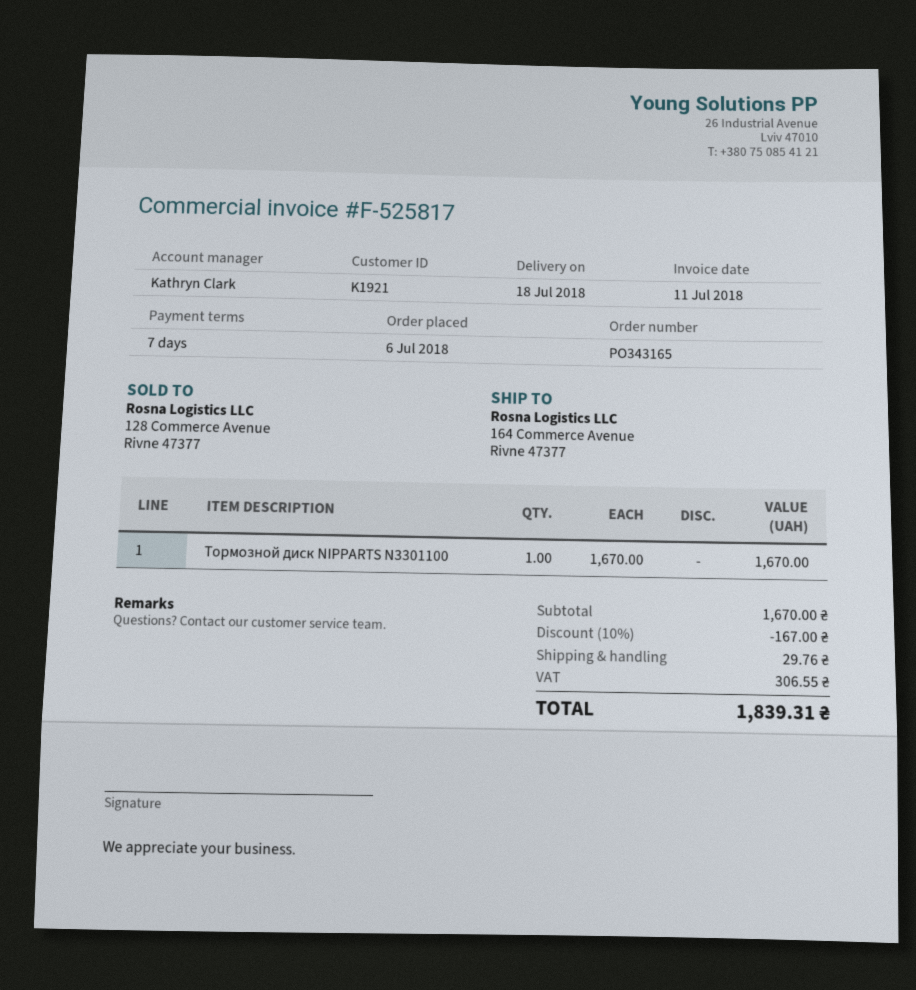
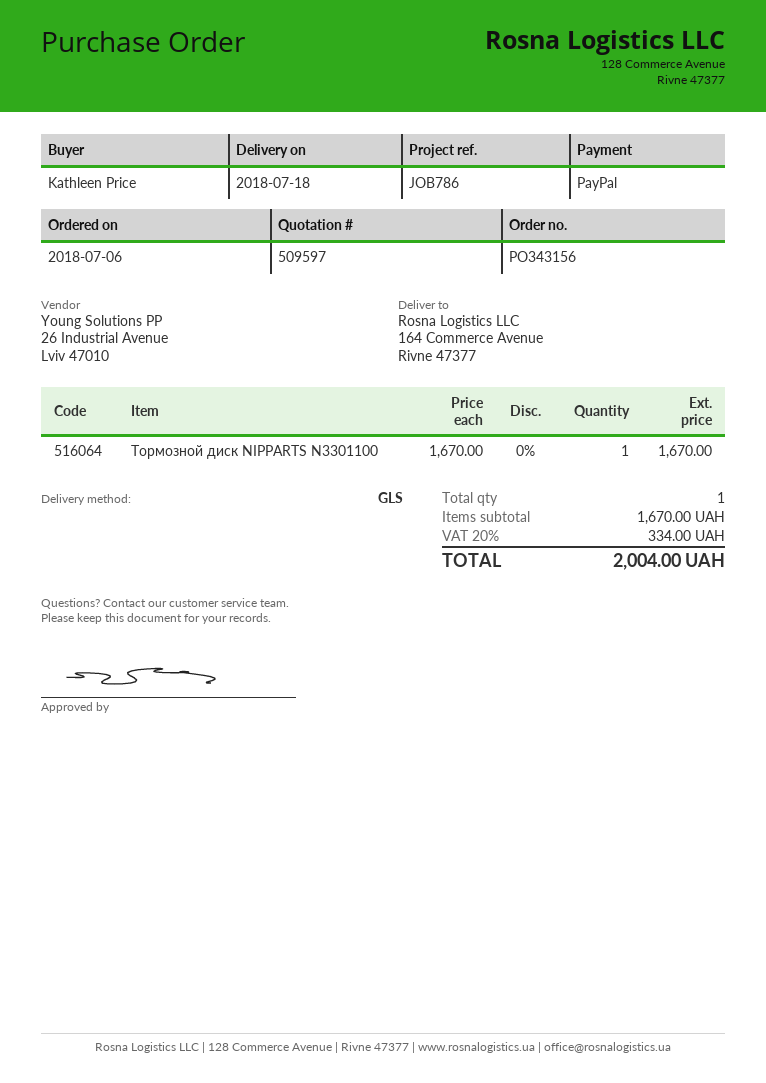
order number: PO343165 -> PO343156
discount: 10% = 167.00 -> none
shipping: 29.76 -> none
tax: 306.55 -> 334.00
total: 1839.31 -> 2004.00

